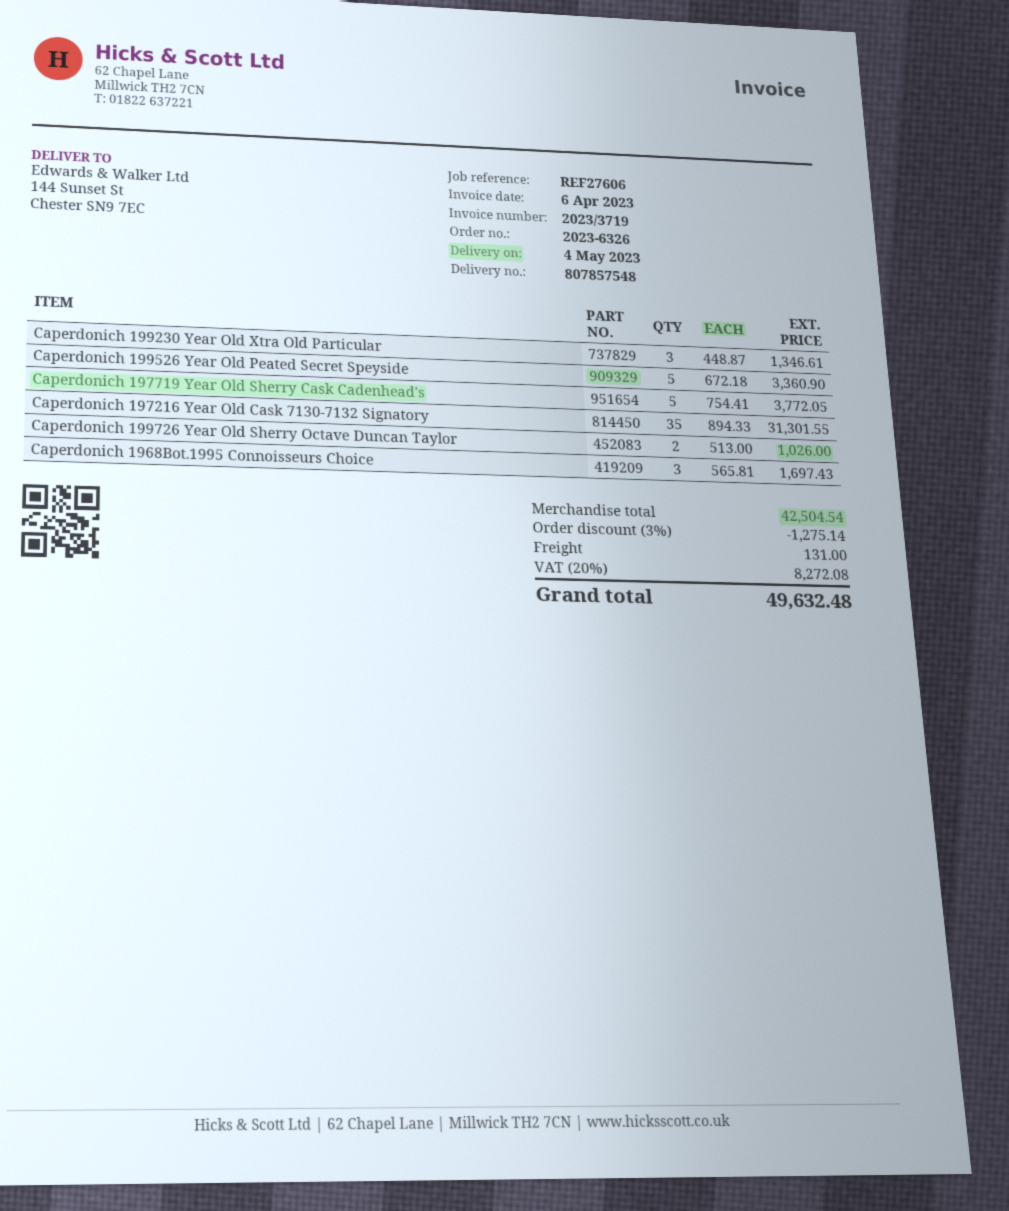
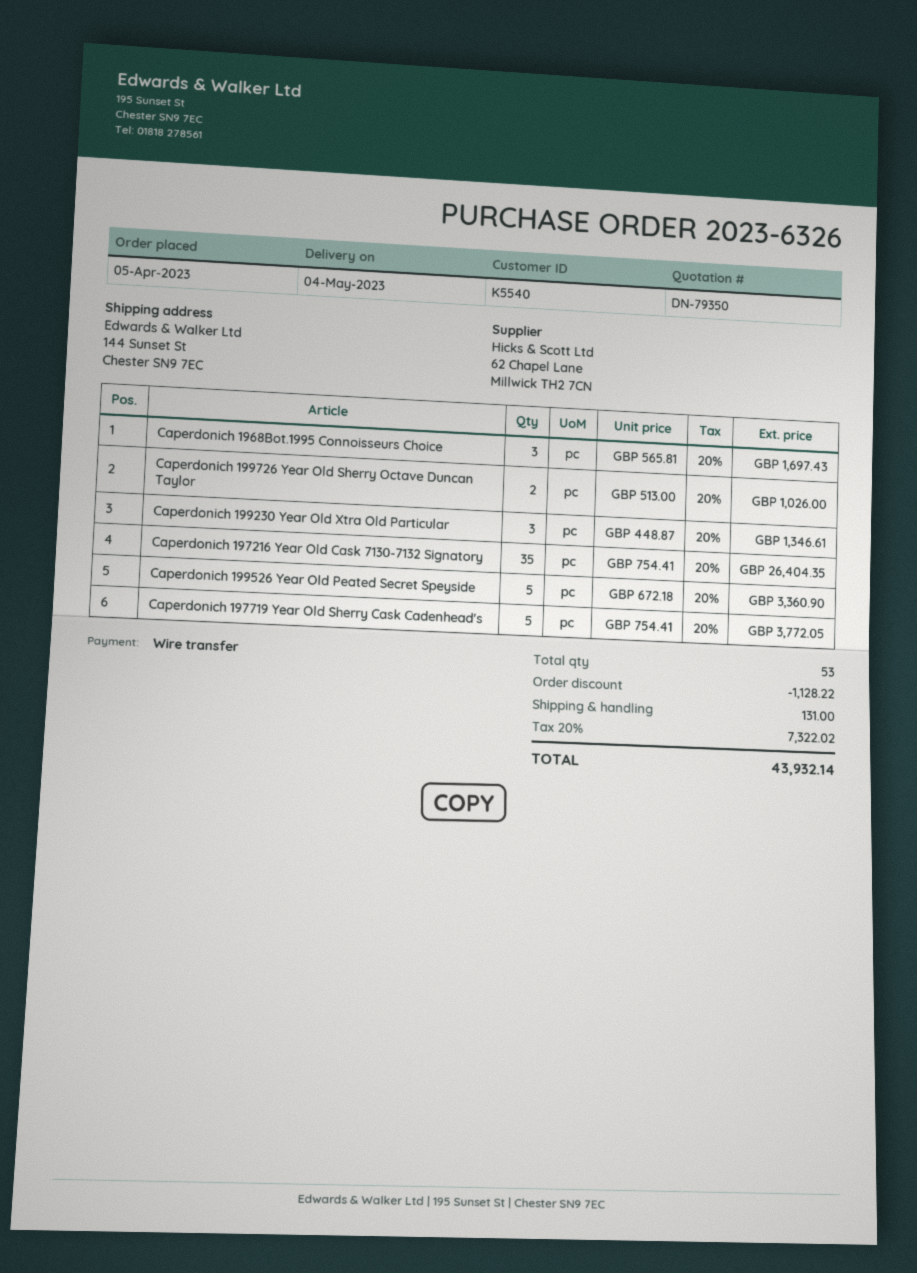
Caperdonich 197216 Year Old Cask 7130-7132 Signatory: 35 x 894.33 = 31301.55 -> 35 x 754.41 = 26404.35
discount: 1275.14 -> 1128.22
tax: 20% = 8272.08 -> 20% = 7322.02
total: 49632.48 -> 43932.14

